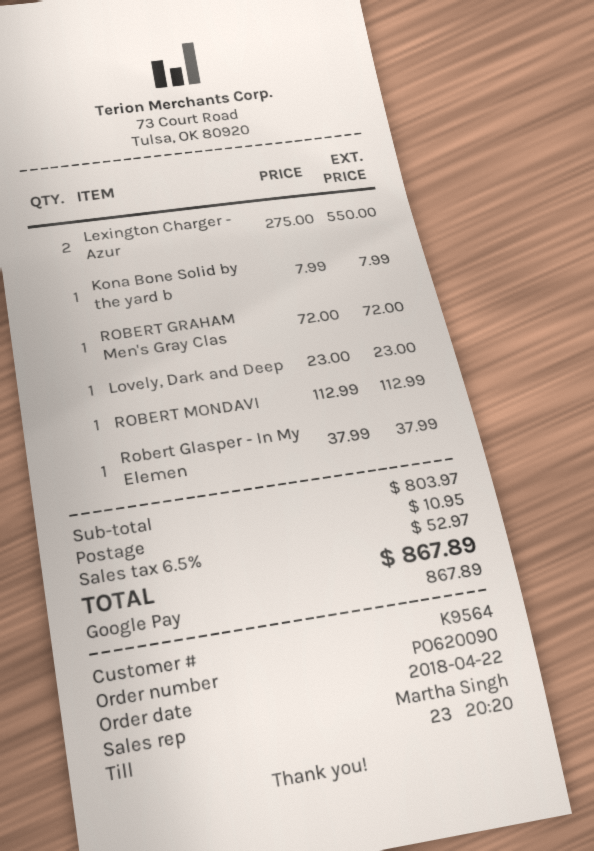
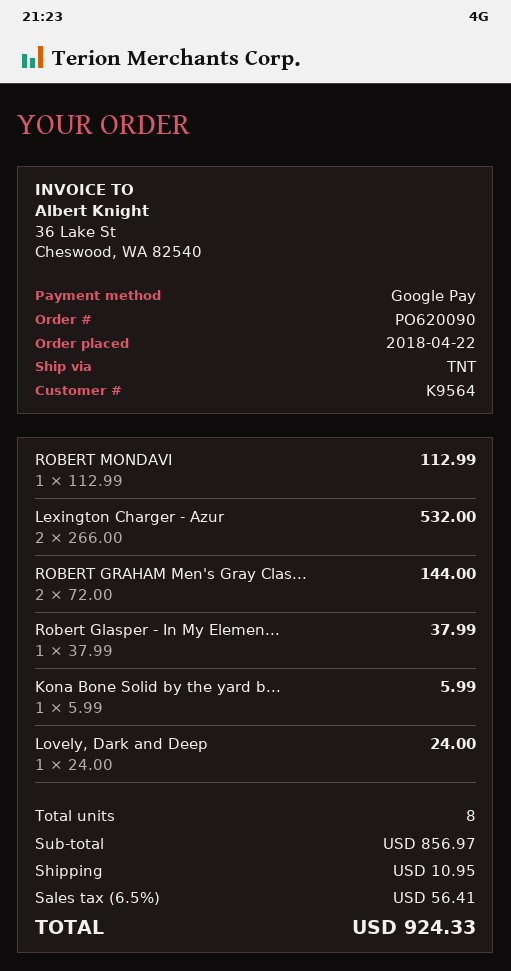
Lexington Charger - Azur: 2 x 275.00 = 550.00 -> 2 x 266.00 = 532.00
Kona Bone Solid by the yard b: 1 x 7.99 = 7.99 -> 1 x 5.99 = 5.99
ROBERT GRAHAM Men's Gray Clas: 1 x 72.00 = 72.00 -> 2 x 72.00 = 144.00
Lovely, Dark and Deep: 1 x 23.00 = 23.00 -> 1 x 24.00 = 24.00
subtotal: 803.97 -> 856.97
tax: 6.5% = 52.97 -> 6.5% = 56.41
total: 867.89 -> 924.33

